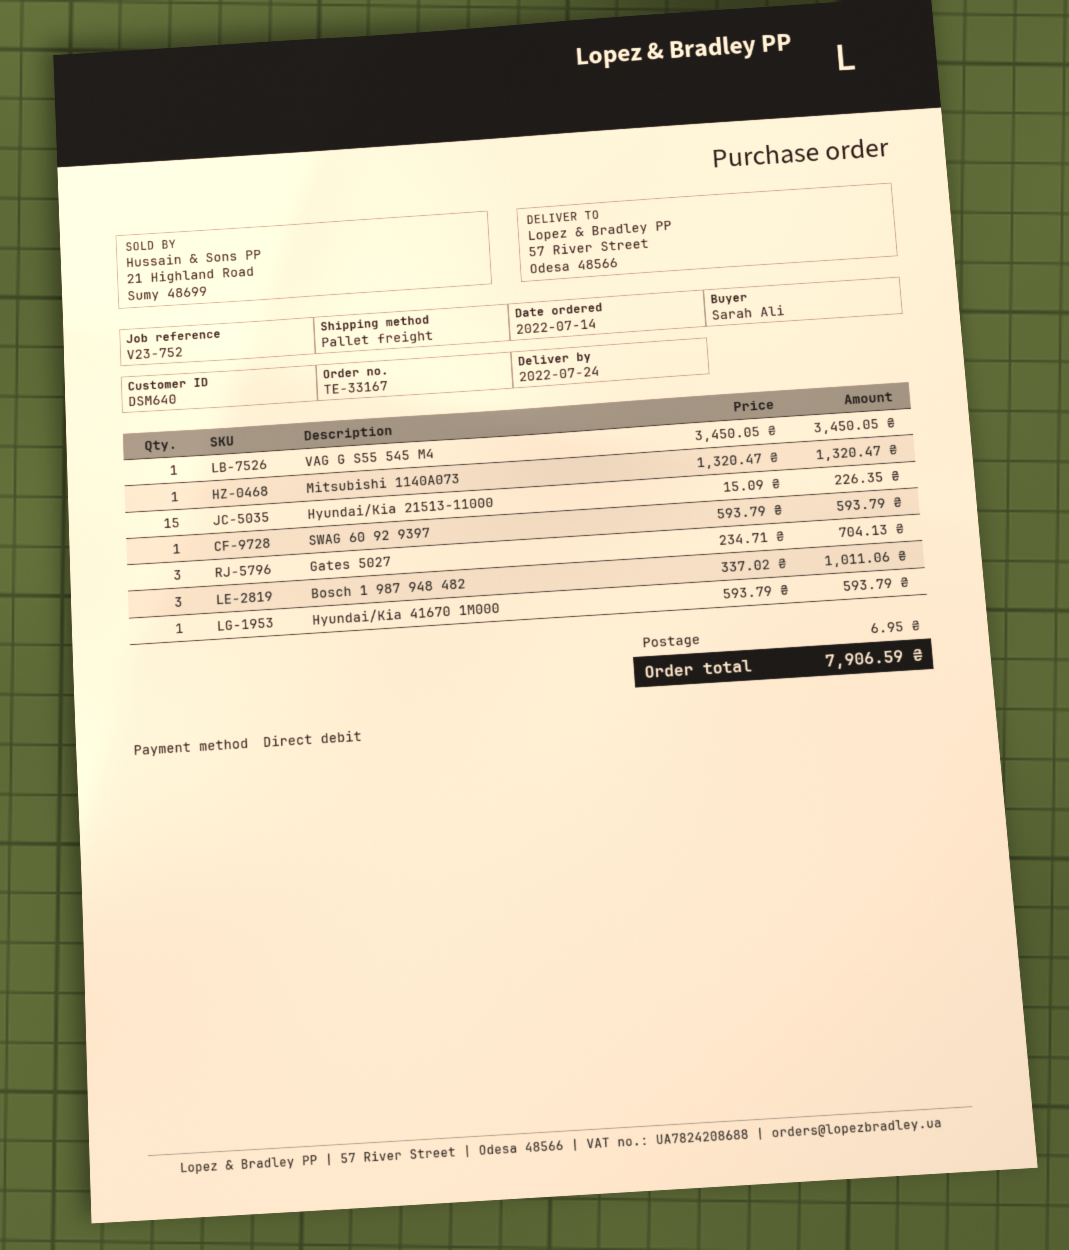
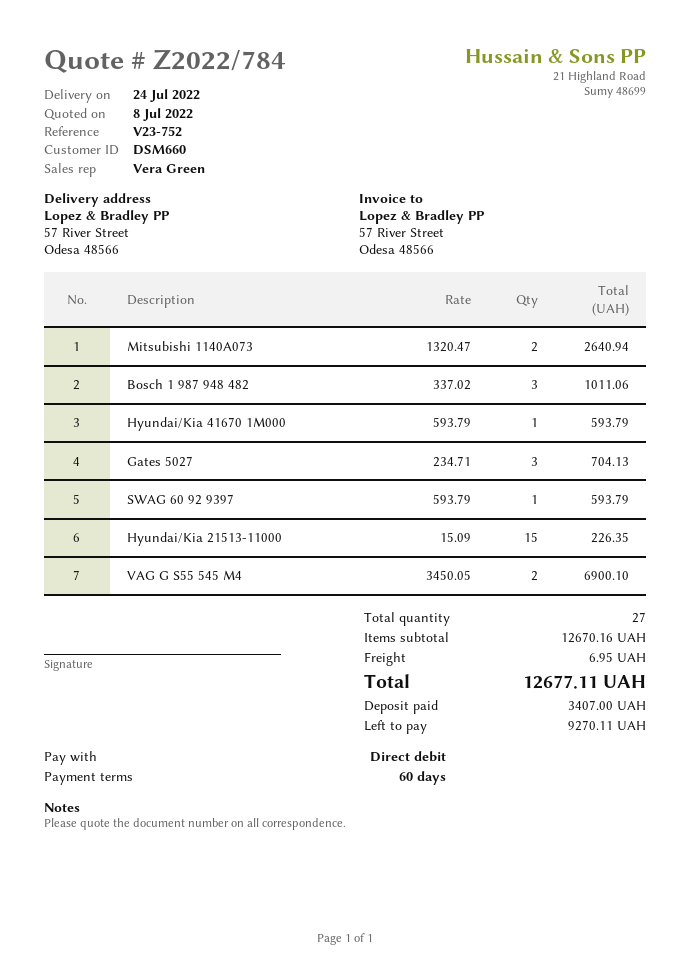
customer number: DSM640 -> DSM660
VAG G S55 545 M4: 1 x 3450.05 = 3450.05 -> 2 x 3450.05 = 6900.10
Mitsubishi 1140A073: 1 x 1320.47 = 1320.47 -> 2 x 1320.47 = 2640.94
total: 7906.59 -> 12677.11

